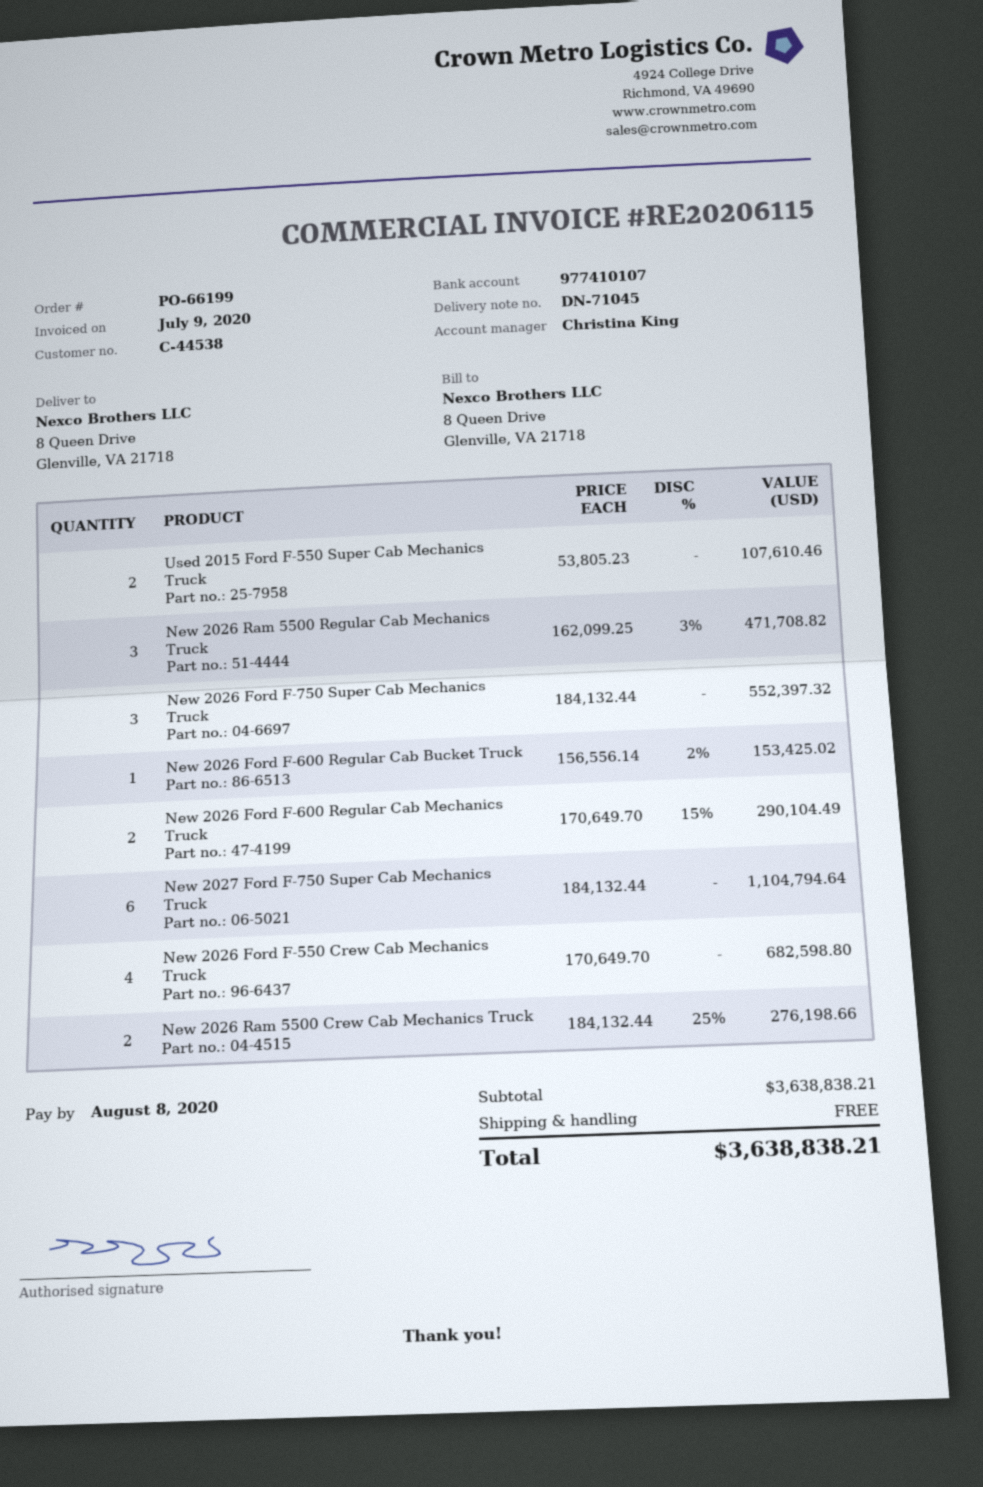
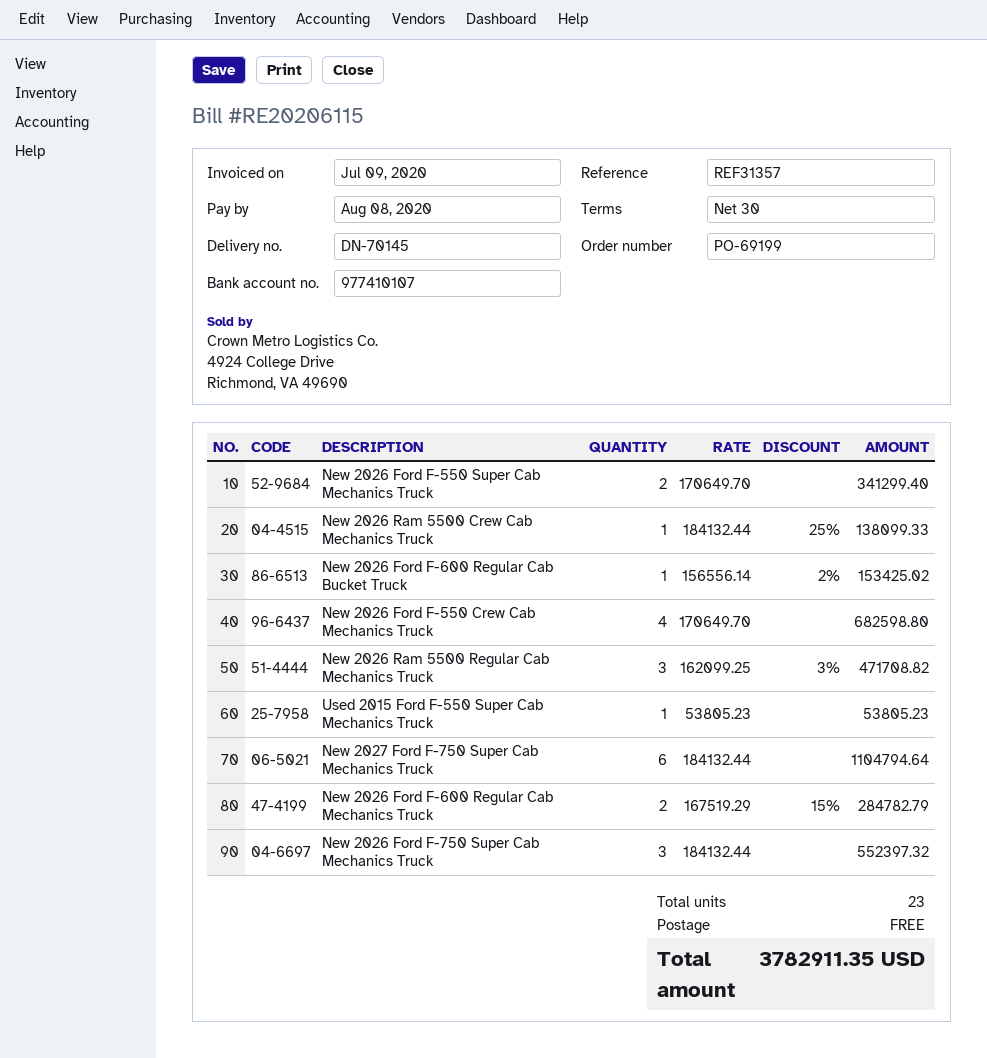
order number: PO-66199 -> PO-69199
delivery note number: DN-71045 -> DN-70145
Used 2015 Ford F-550 Super Cab Mechanics Truck: 2 x 53805.23 = 107610.46 -> 1 x 53805.23 = 53805.23
New 2026 Ford F-600 Regular Cab Mechanics Truck: 2 x 170649.70 - 15% = 290104.49 -> 2 x 167519.29 - 15% = 284782.79
New 2026 Ram 5500 Crew Cab Mechanics Truck: 2 x 184132.44 - 25% = 276198.66 -> 1 x 184132.44 - 25% = 138099.33
New 2026 Ford F-550 Super Cab Mechanics Truck: none -> 2 x 170649.70 = 341299.40
total: 3638838.21 -> 3782911.35

